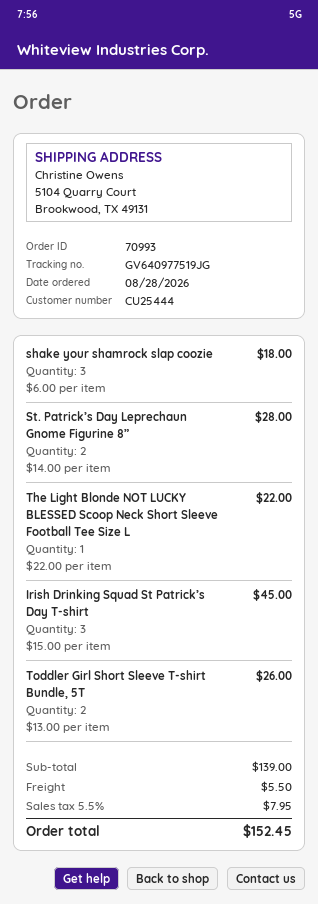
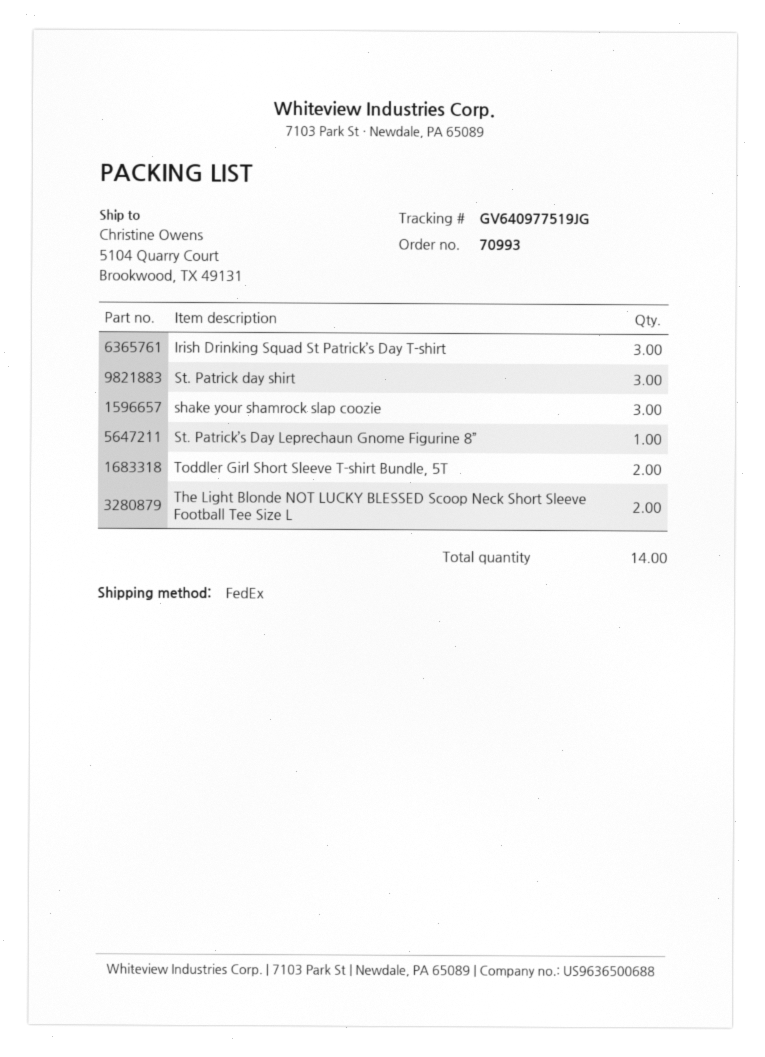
St. Patrick’s Day Leprechaun Gnome Figurine 8”: 2 -> 1
The Light Blonde NOT LUCKY BLESSED Scoop Neck Short Sleeve Football Tee Size L: 1 -> 2
St. Patrick day shirt: none -> 3

